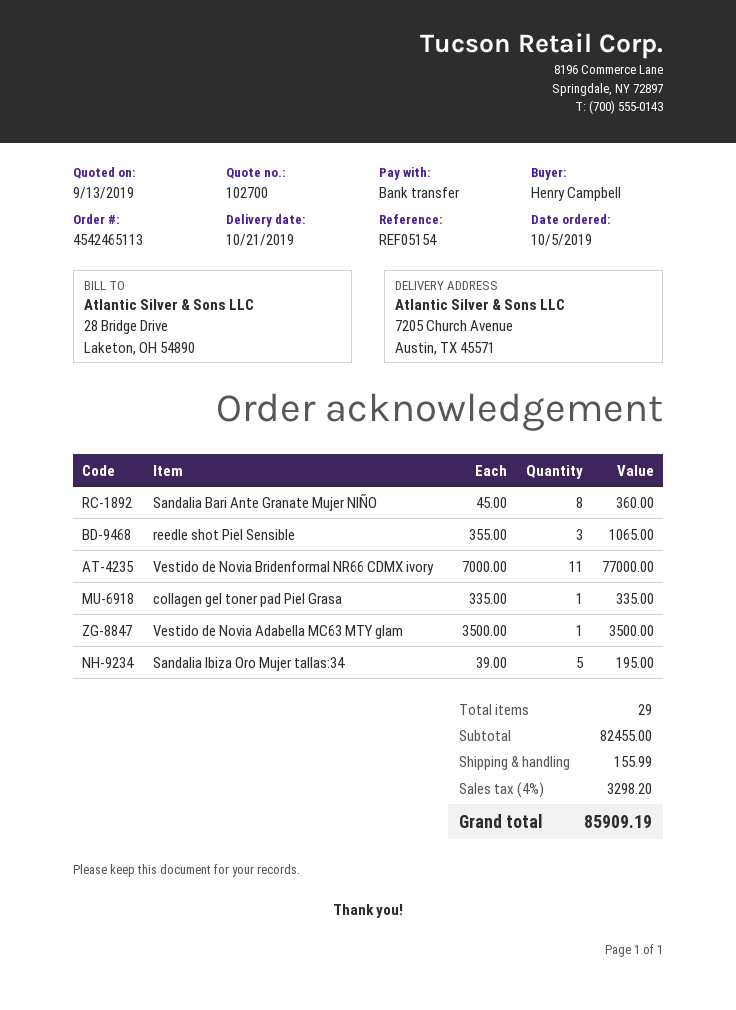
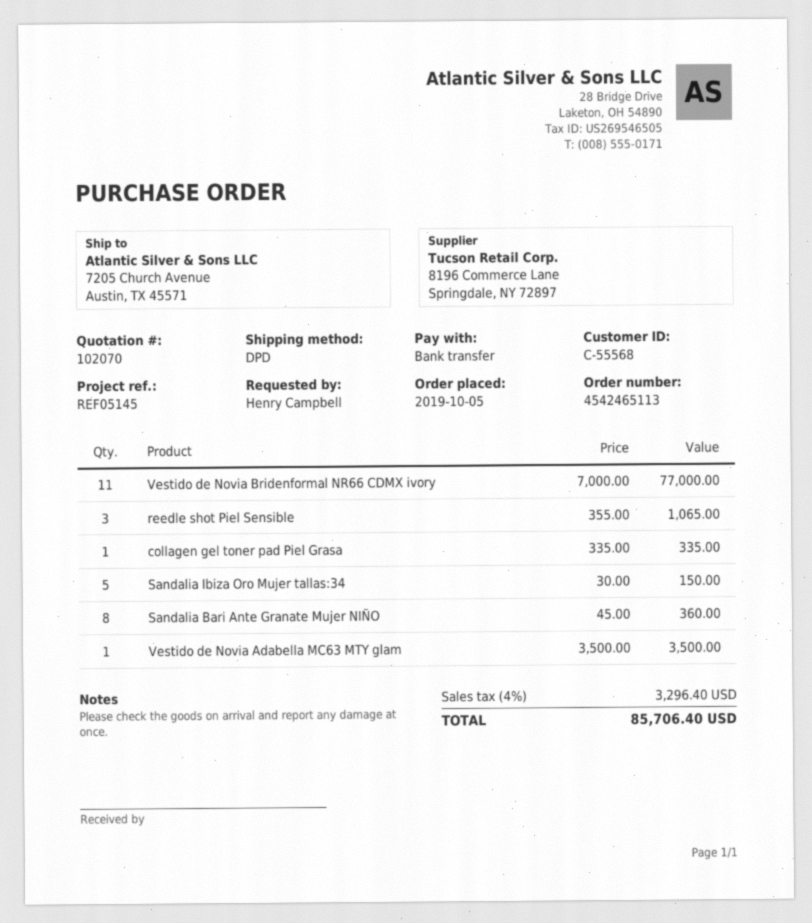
quote number: 102700 -> 102070
reference: REF05154 -> REF05145
Sandalia Ibiza Oro Mujer tallas:34: 5 x 39.00 = 195.00 -> 5 x 30.00 = 150.00
shipping: 155.99 -> none
tax: 4% = 3298.20 -> 4% = 3296.40
total: 85909.19 -> 85706.40

